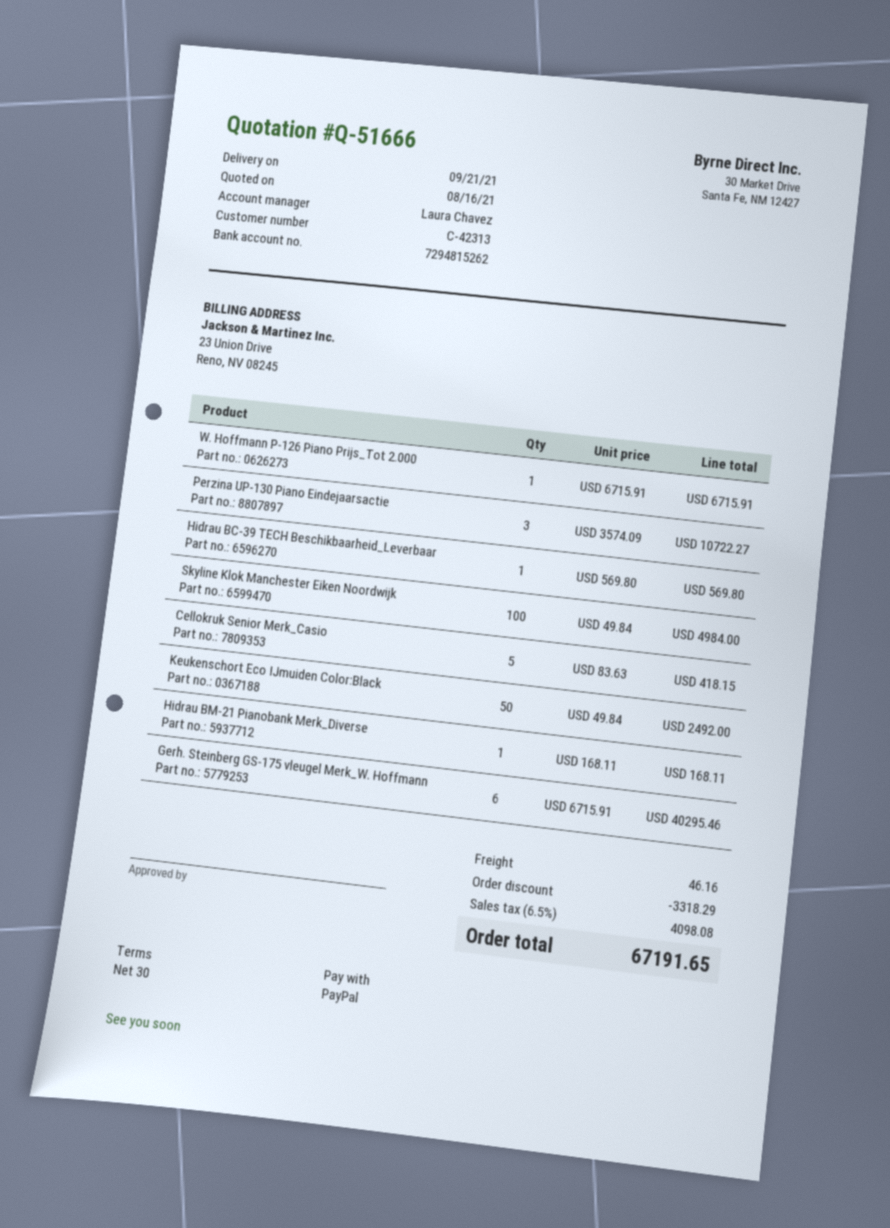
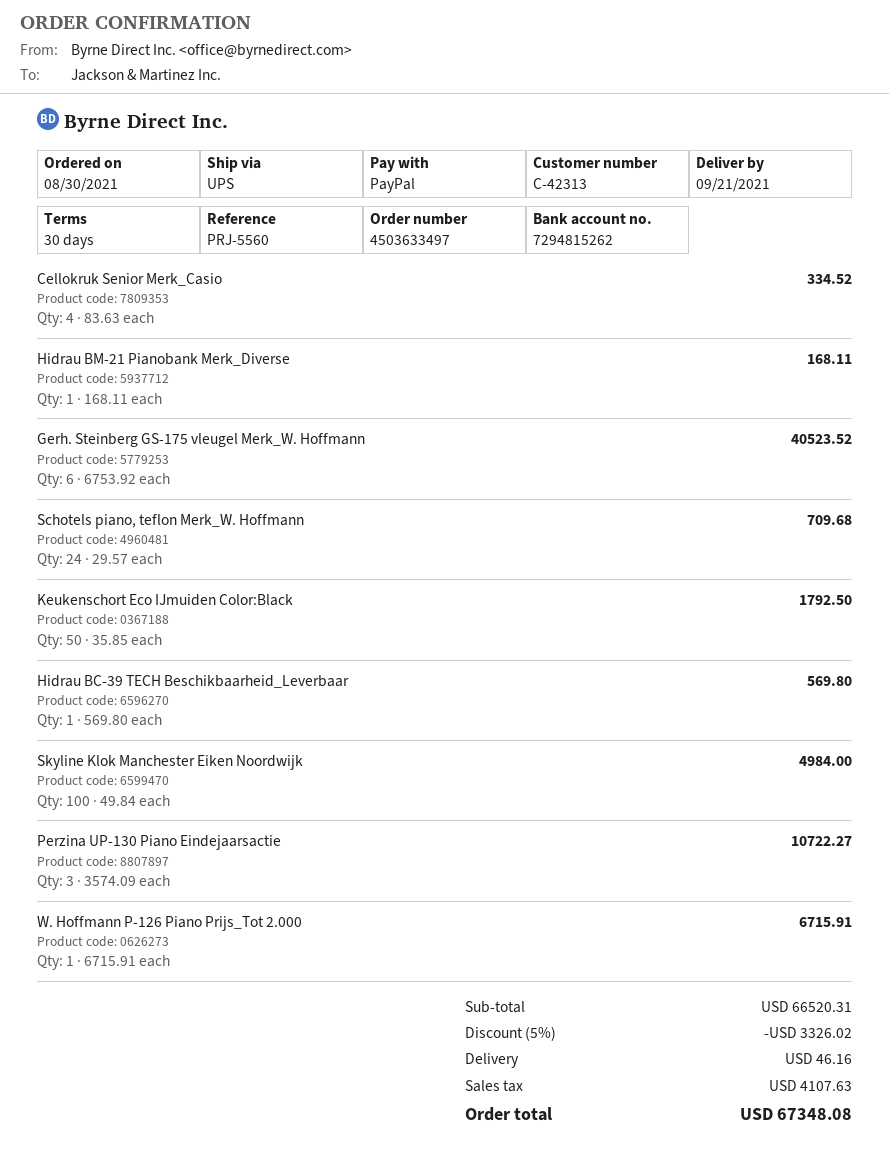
Cellokruk Senior Merk_Casio: 5 x 83.63 = 418.15 -> 4 x 83.63 = 334.52
Keukenschort Eco IJmuiden Color:Black: 50 x 49.84 = 2492.00 -> 50 x 35.85 = 1792.50
Gerh. Steinberg GS-175 vleugel Merk_W. Hoffmann: 6 x 6715.91 = 40295.46 -> 6 x 6753.92 = 40523.52
Schotels piano, teflon Merk_W. Hoffmann: none -> 24 x 29.57 = 709.68
discount: 3318.29 -> 3326.02
tax: 4098.08 -> 4107.63
total: 67191.65 -> 67348.08

